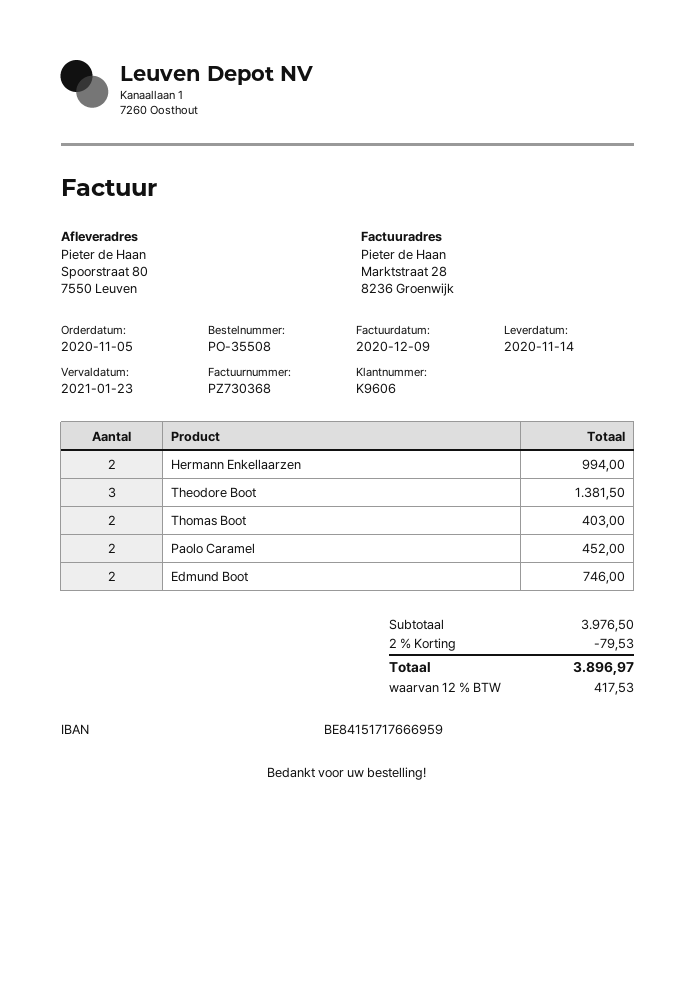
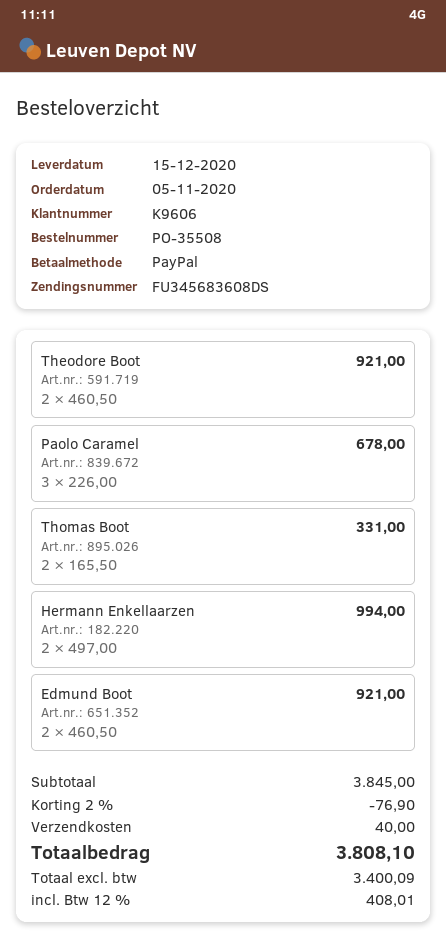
delivery date: 2020-11-14 -> 2020-12-15
Theodore Boot: 3 for 1381.50 -> 2 for 921.00
Thomas Boot: 2 for 403.00 -> 2 for 331.00
Paolo Caramel: 2 for 452.00 -> 3 for 678.00
Edmund Boot: 2 for 746.00 -> 2 for 921.00
subtotal: 3976.50 -> 3845.00
discount: 2% = 79.53 -> 2% = 76.90
shipping: none -> 40.00
tax: 12% = 417.53 -> 12% = 408.01
total: 3896.97 -> 3808.10

